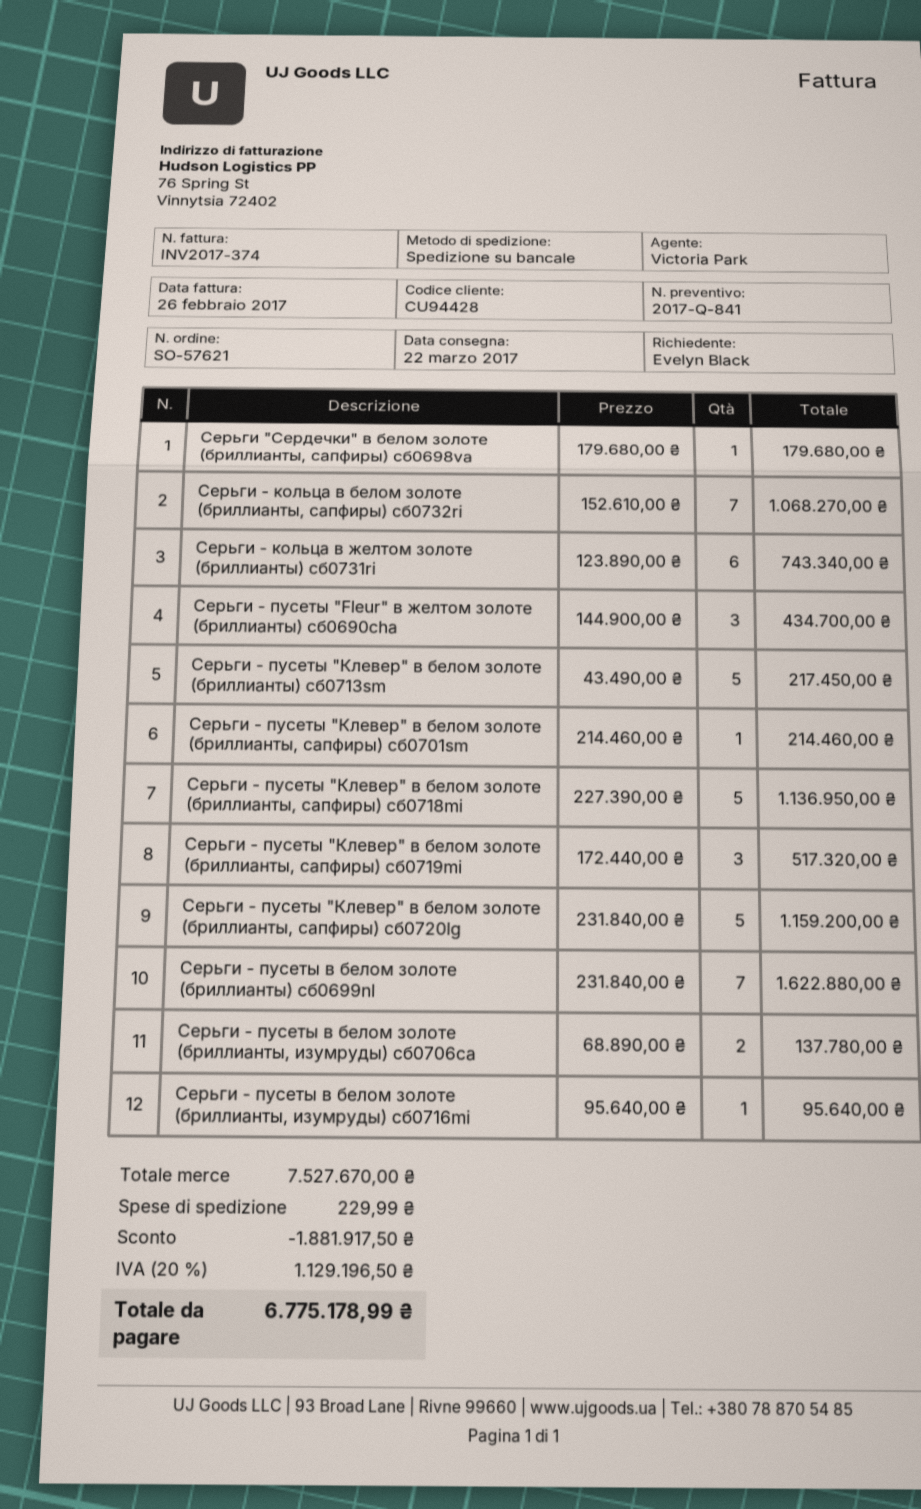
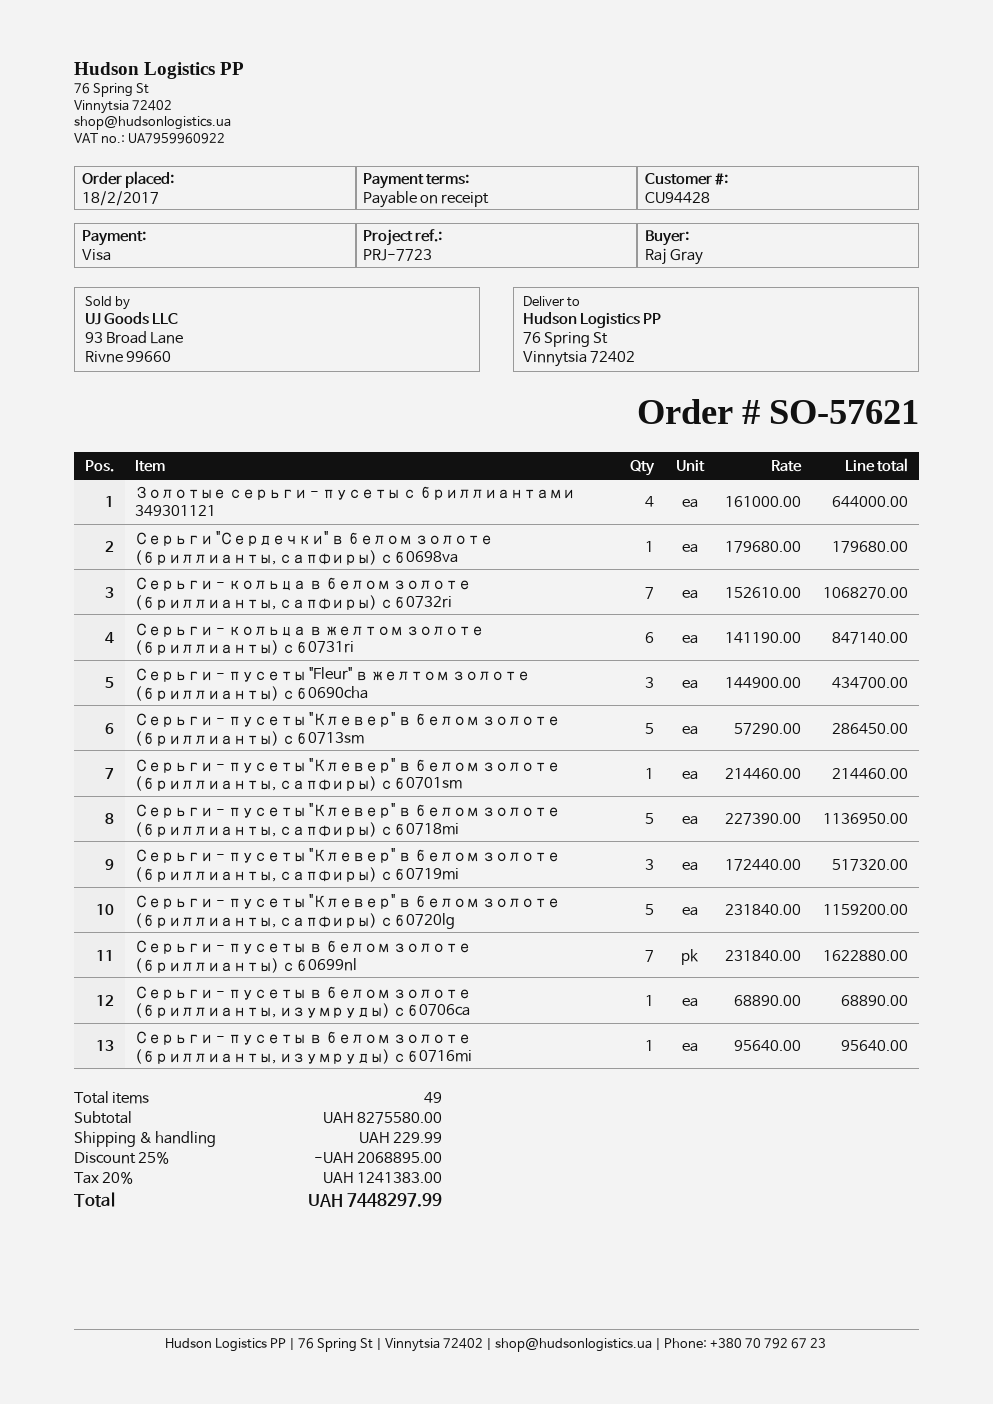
ordered by: Evelyn Black -> Raj Gray
Серьги - кольца в желтом золоте (бриллианты) сб0731ri: 6 x 123890.00 = 743340.00 -> 6 x 141190.00 = 847140.00
Серьги - пусеты "Клевер" в белом золоте (бриллианты) сб0713sm: 5 x 43490.00 = 217450.00 -> 5 x 57290.00 = 286450.00
Серьги - пусеты в белом золоте (бриллианты, изумруды) сб0706ca: 2 x 68890.00 = 137780.00 -> 1 x 68890.00 = 68890.00
Золотые серьги - пусеты с бриллиантами 349301121: none -> 4 x 161000.00 = 644000.00
subtotal: 7527670.00 -> 8275580.00
discount: 1881917.50 -> 2068895.00
tax: 20% = 1129196.50 -> 20% = 1241383.00
total: 6775178.99 -> 7448297.99

